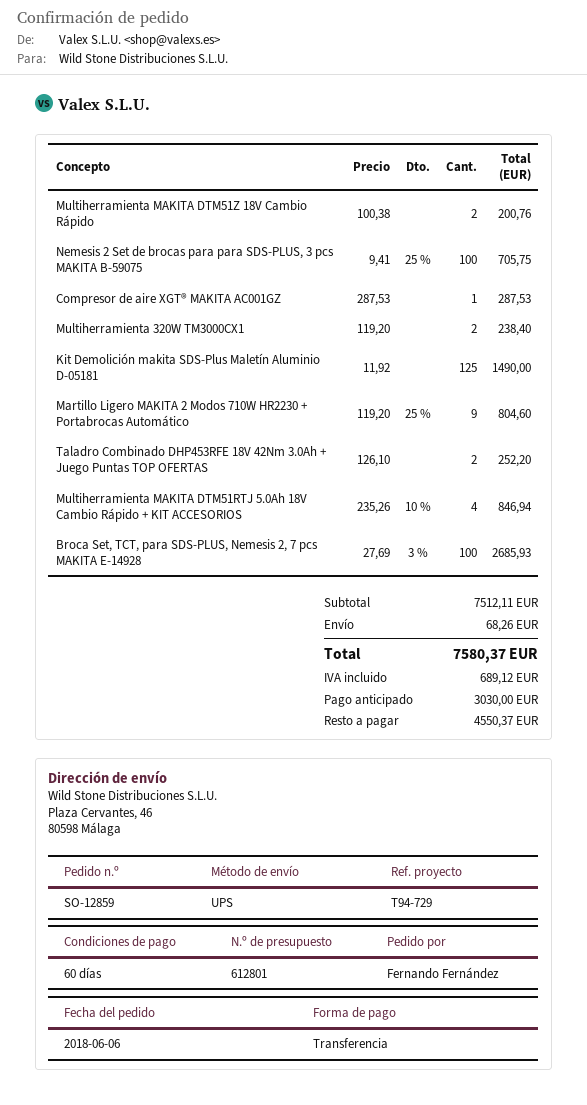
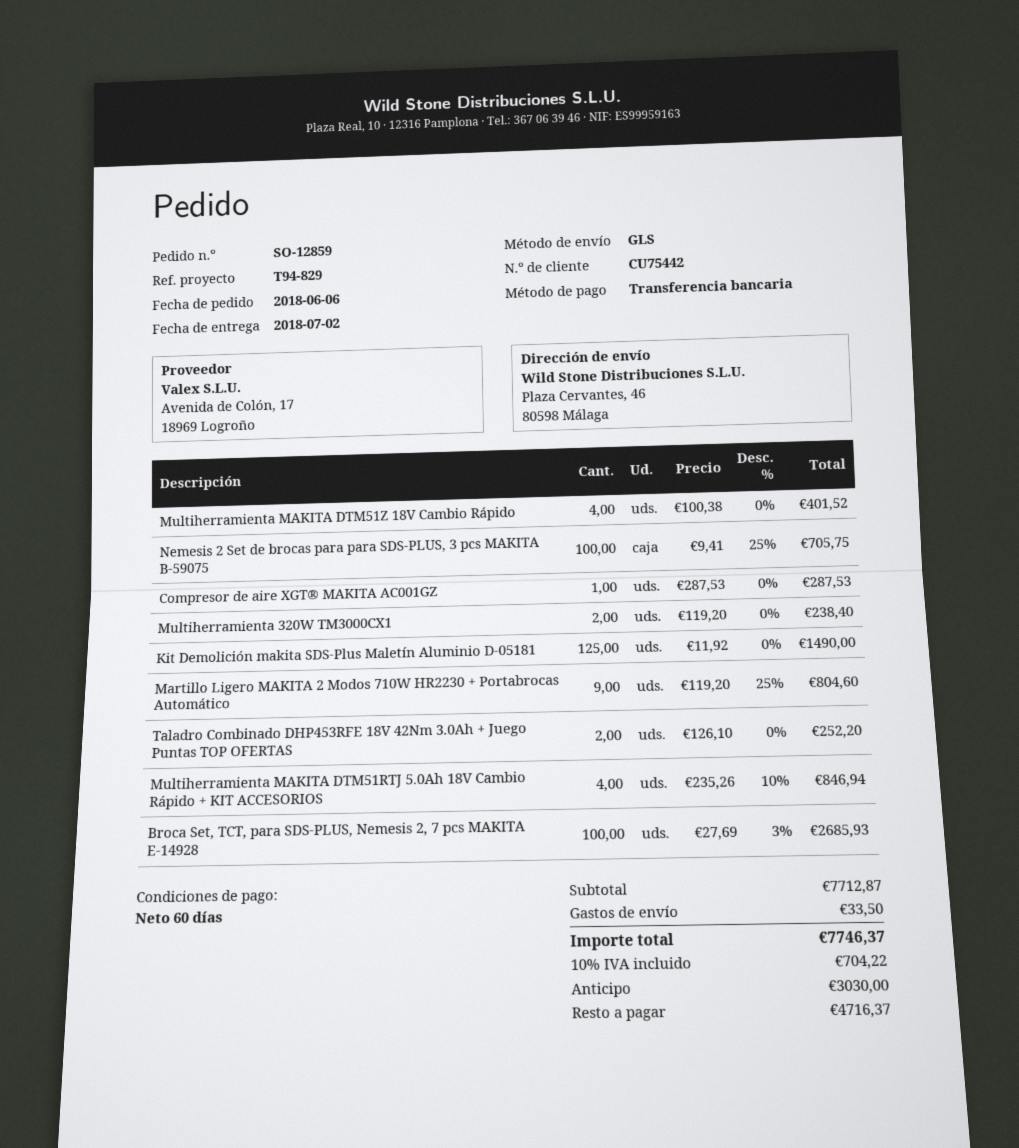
reference: T94-729 -> T94-829
shipping method: UPS -> GLS
Multiherramienta MAKITA DTM51Z 18V Cambio Rápido: 2 x 100.38 = 200.76 -> 4 x 100.38 = 401.52
subtotal: 7512.11 -> 7712.87
shipping: 68.26 -> 33.50
tax: 689.12 -> 704.22
total: 7580.37 -> 7746.37
balance: 4550.37 -> 4716.37

